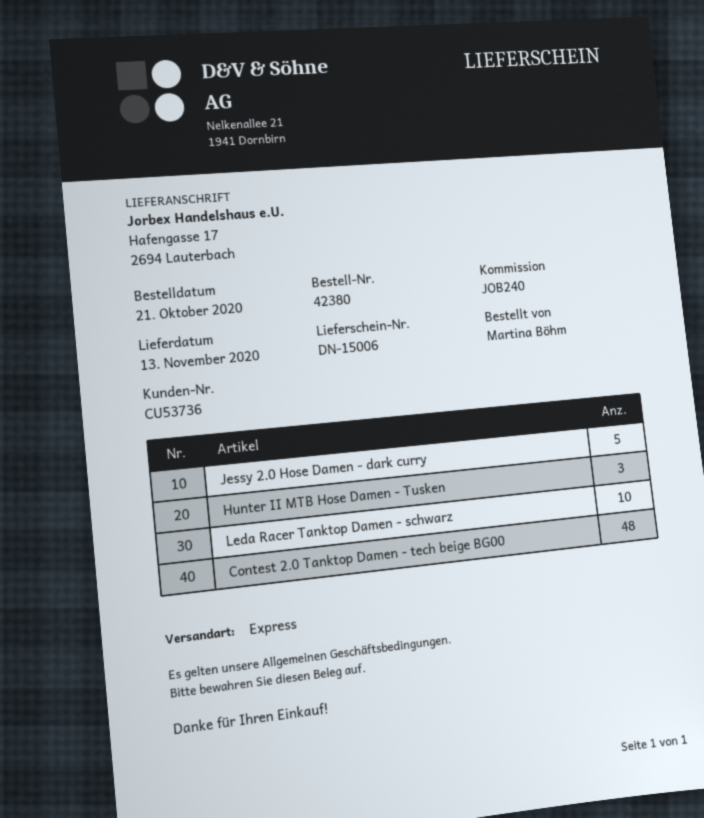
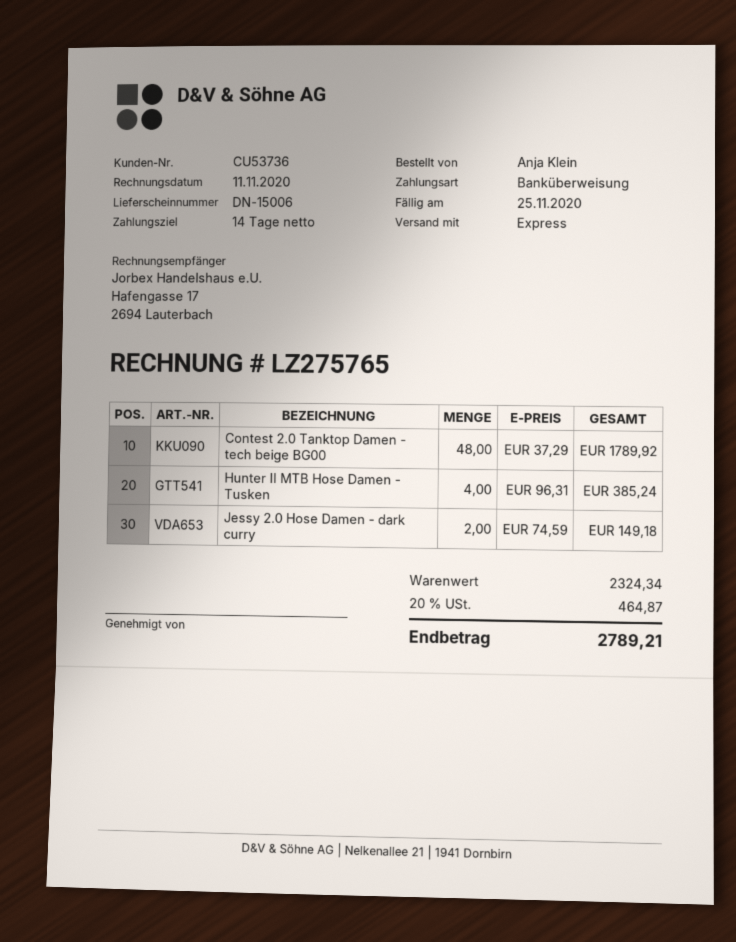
ordered by: Martina Böhm -> Anja Klein
Jessy 2.0 Hose Damen - dark curry: 5 -> 2
Hunter II MTB Hose Damen - Tusken: 3 -> 4
Leda Racer Tanktop Damen - schwarz: 10 -> none

